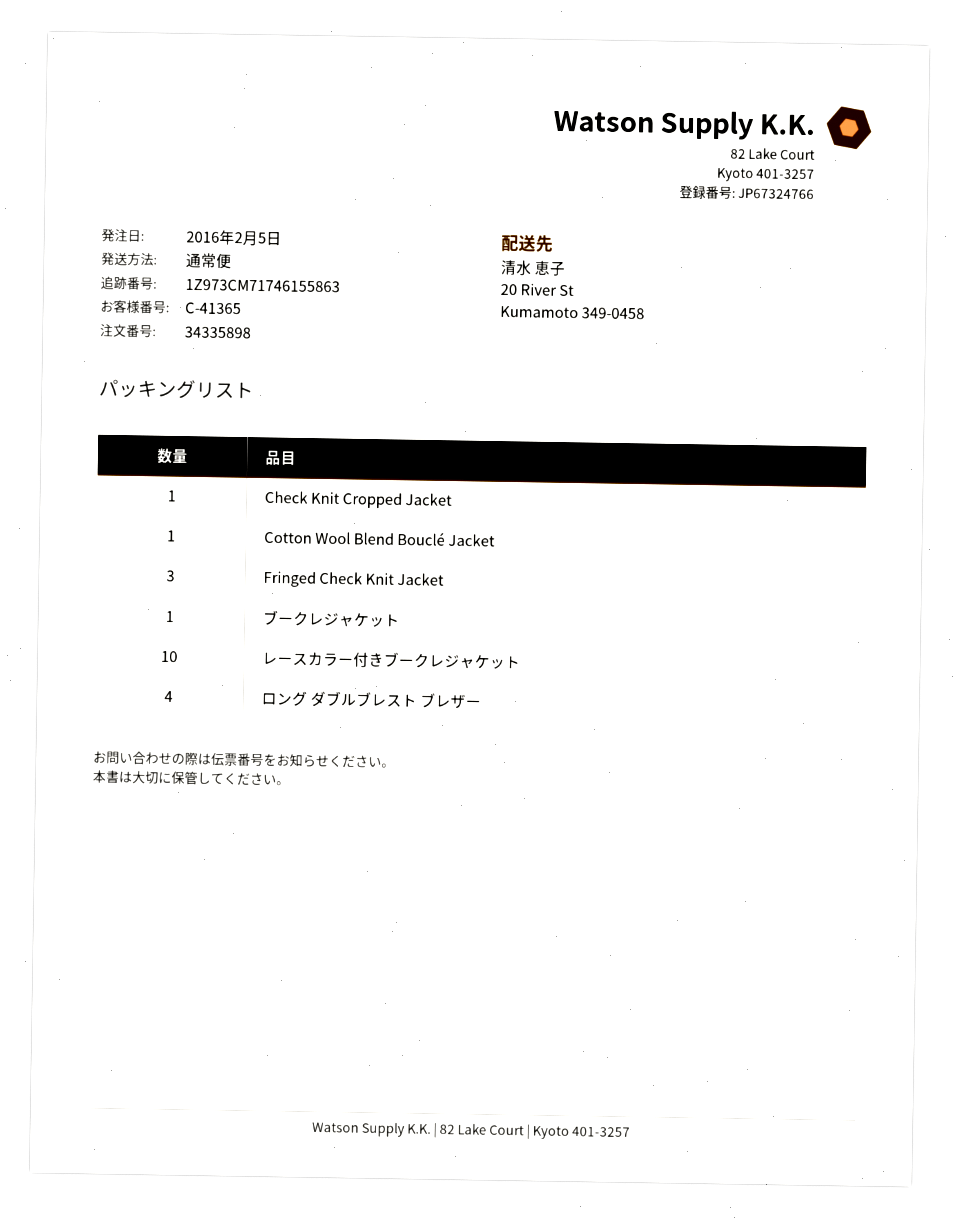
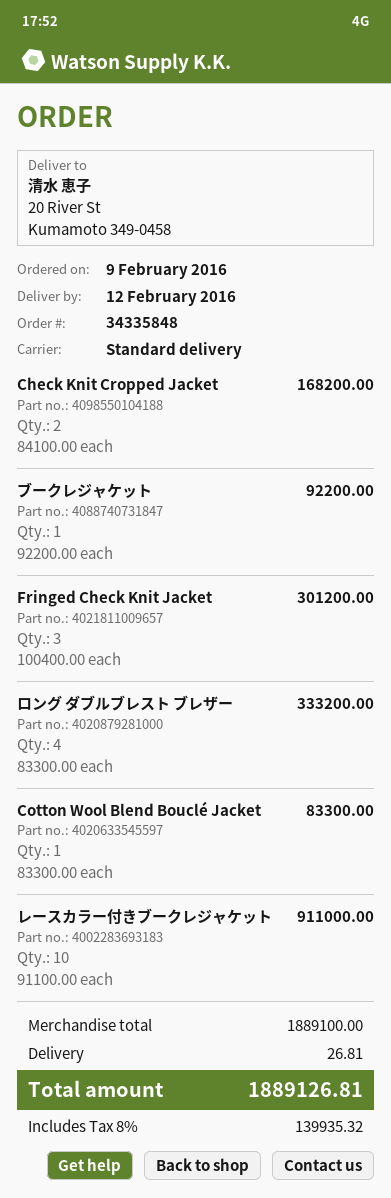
order number: 34335898 -> 34335848
order date: 2016-02-05 -> 2016-02-09
Check Knit Cropped Jacket: 1 -> 2

